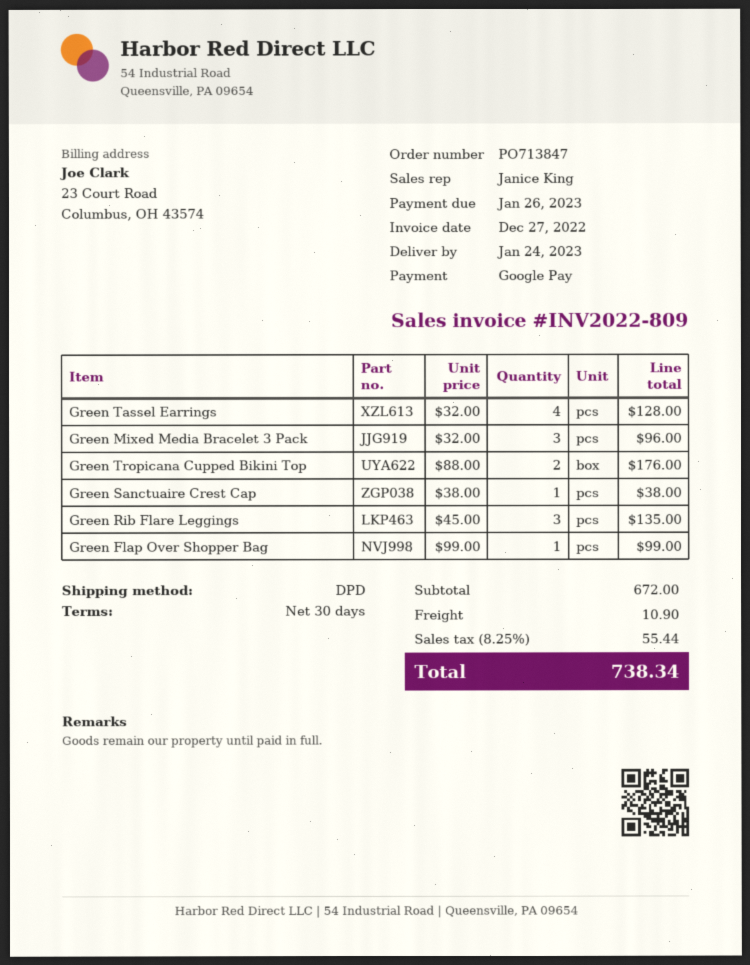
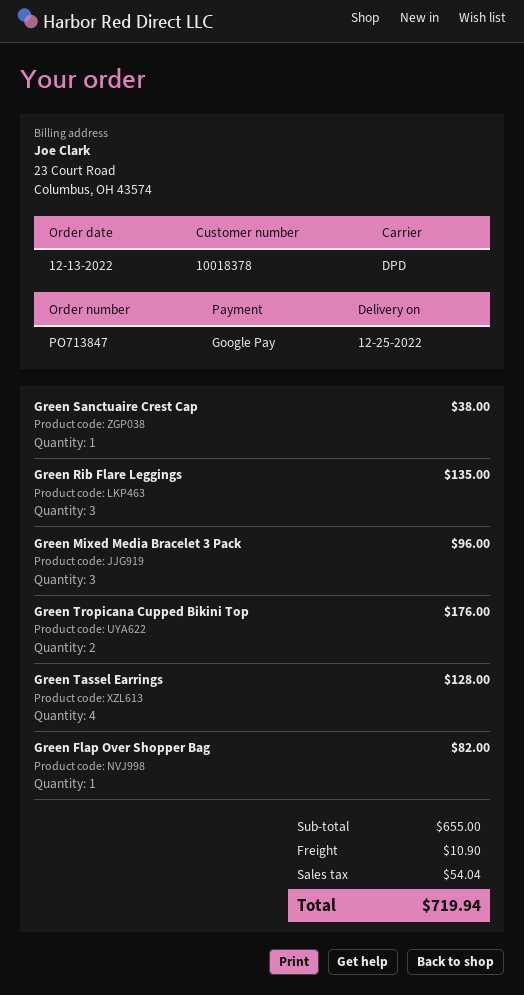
delivery date: 2023-01-24 -> 2022-12-25
Green Flap Over Shopper Bag: 1 for 99.00 -> 1 for 82.00
subtotal: 672.00 -> 655.00
tax: 55.44 -> 54.04
total: 738.34 -> 719.94

